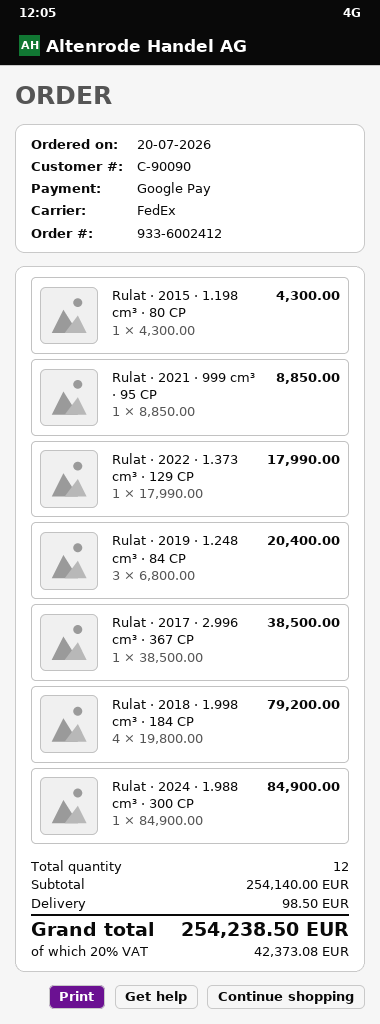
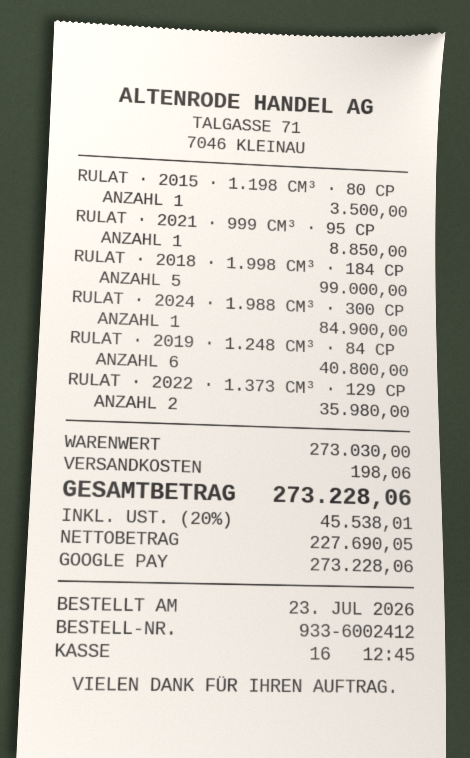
order date: 2026-07-20 -> 2026-07-23
Rulat · 2015 · 1.198 cm³ · 80 CP: 1 for 4300.00 -> 1 for 3500.00
Rulat · 2022 · 1.373 cm³ · 129 CP: 1 for 17990.00 -> 2 for 35980.00
Rulat · 2019 · 1.248 cm³ · 84 CP: 3 for 20400.00 -> 6 for 40800.00
Rulat · 2017 · 2.996 cm³ · 367 CP: 1 for 38500.00 -> none
Rulat · 2018 · 1.998 cm³ · 184 CP: 4 for 79200.00 -> 5 for 99000.00
subtotal: 254140.00 -> 273030.00
shipping: 98.50 -> 198.06
tax: 20% = 42373.08 -> 20% = 45538.01
total: 254238.50 -> 273228.06

